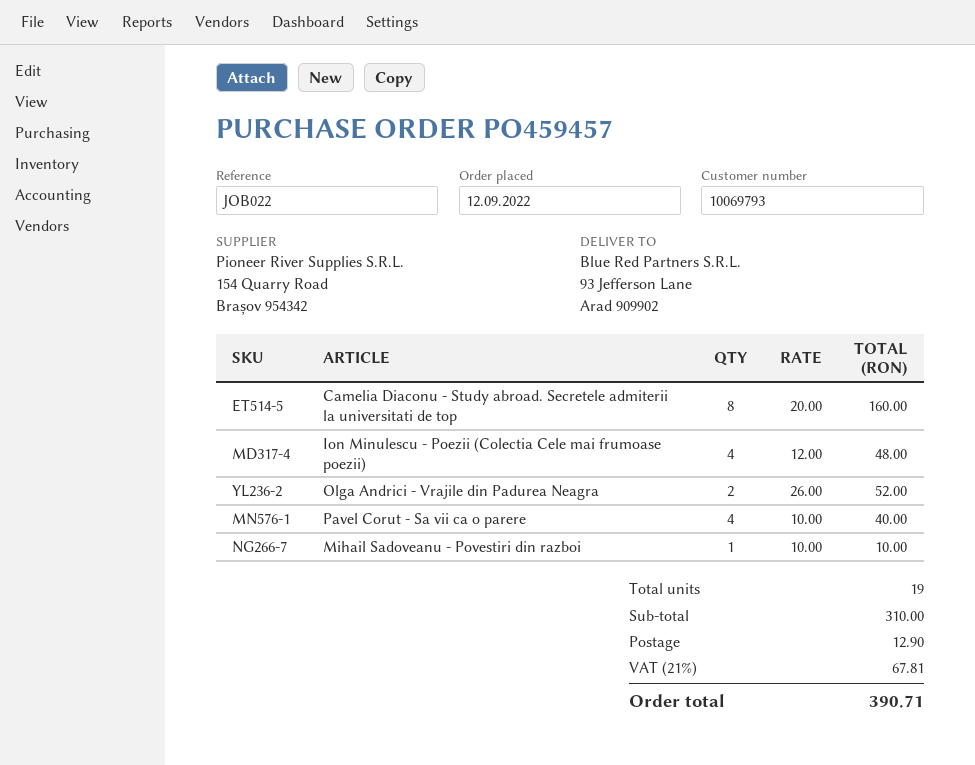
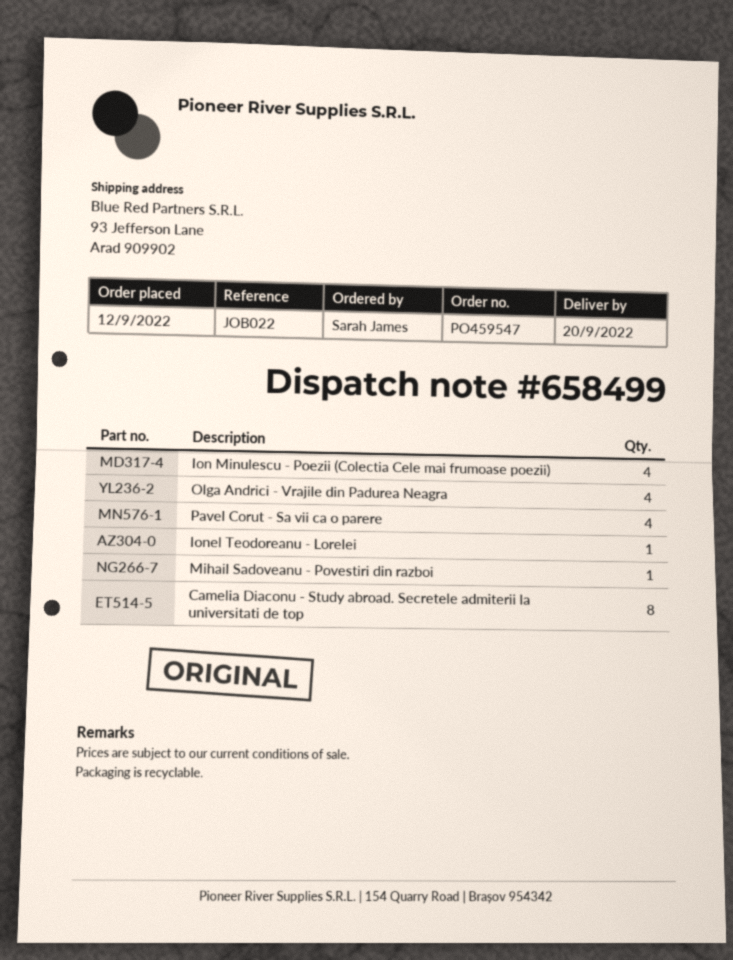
order number: PO459457 -> PO459547
Olga Andrici - Vrajile din Padurea Neagra: 2 -> 4
Ionel Teodoreanu - Lorelei: none -> 1

